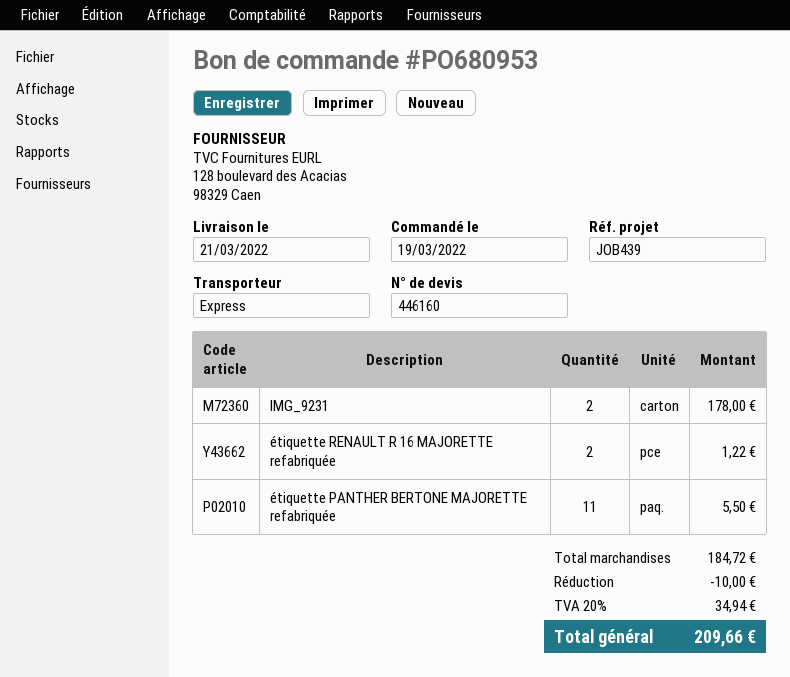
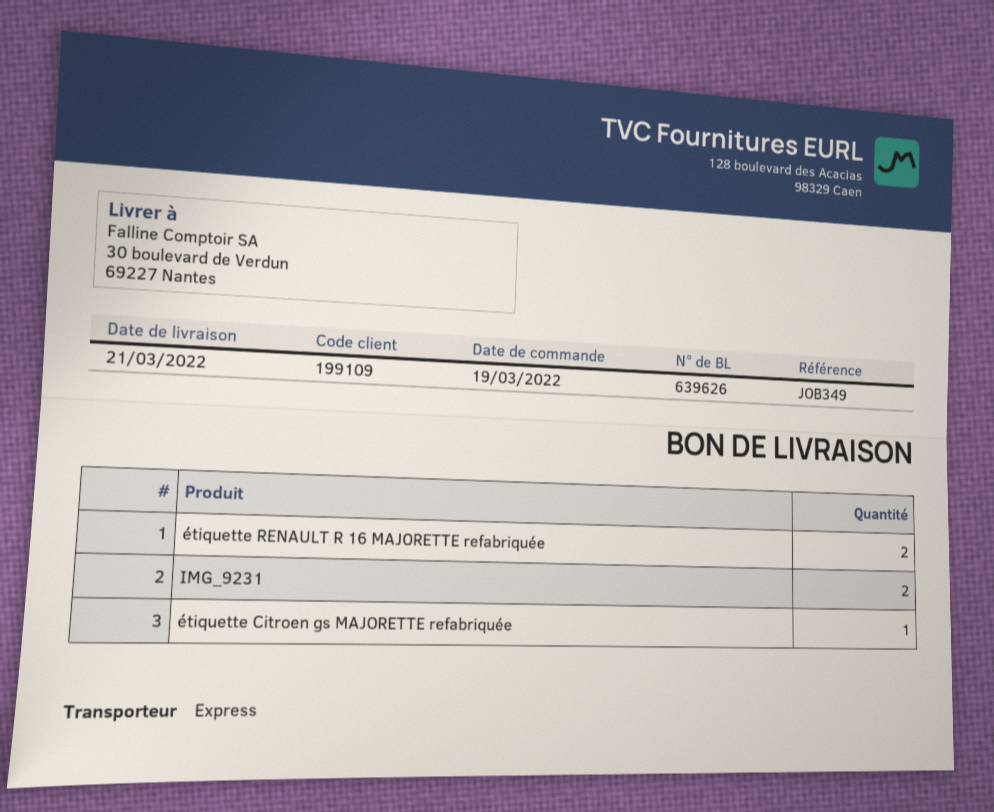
reference: JOB439 -> JOB349
étiquette PANTHER BERTONE MAJORETTE refabriquée: 11 -> none
étiquette Citroen gs MAJORETTE refabriquée: none -> 1

